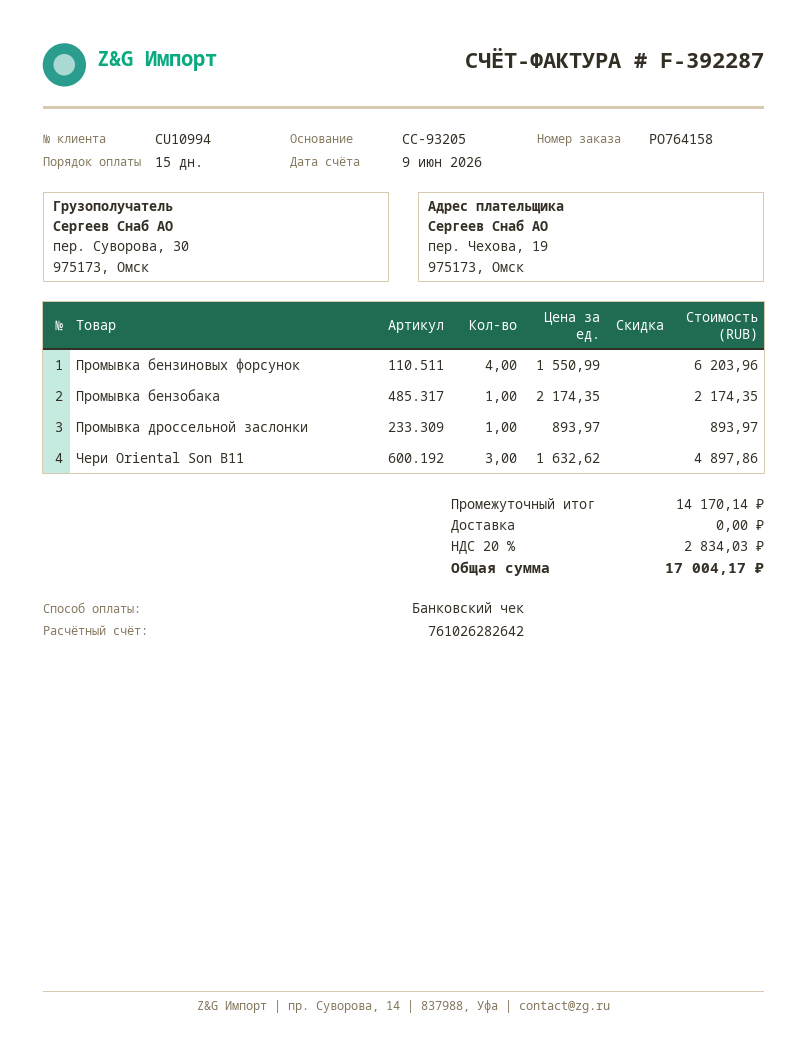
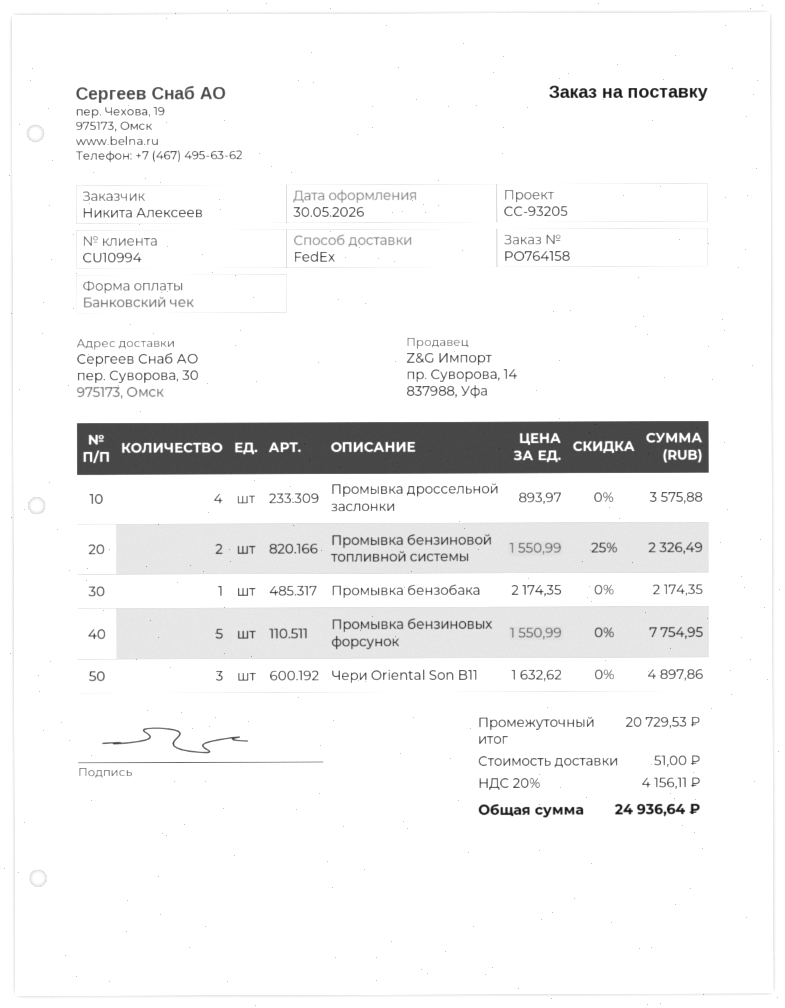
Промывка бензиновых форсунок: 4 x 1550.99 = 6203.96 -> 5 x 1550.99 = 7754.95
Промывка дроссельной заслонки: 1 x 893.97 = 893.97 -> 4 x 893.97 = 3575.88
Промывка бензиновой топливной системы: none -> 2 x 1550.99 - 25% = 2326.49
subtotal: 14170.14 -> 20729.53
shipping: 0.00 -> 51.00
tax: 20% = 2834.03 -> 20% = 4156.11
total: 17004.17 -> 24936.64

